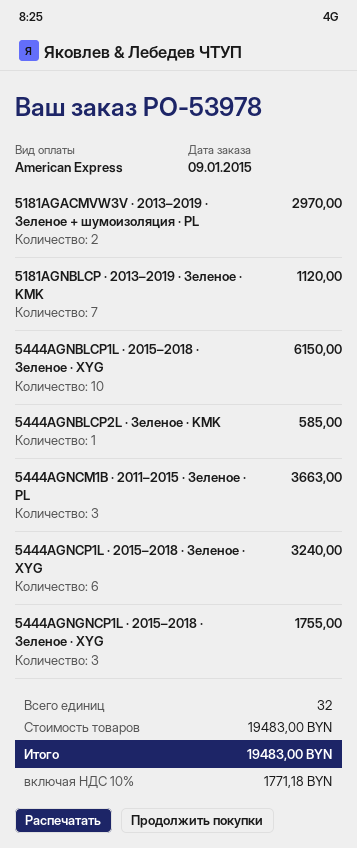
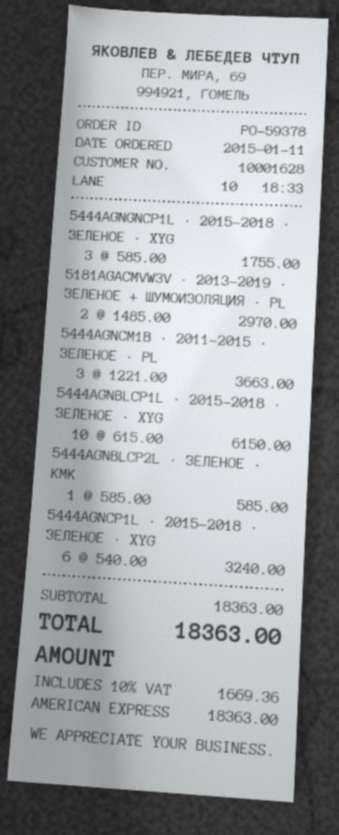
order number: PO-53978 -> PO-59378
order date: 2015-01-09 -> 2015-01-11
5181AGNBLCP · 2013–2019 · Зеленое · KMK: 7 for 1120.00 -> none
subtotal: 19483.00 -> 18363.00
tax: 10% = 1771.18 -> 10% = 1669.36
total: 19483.00 -> 18363.00

